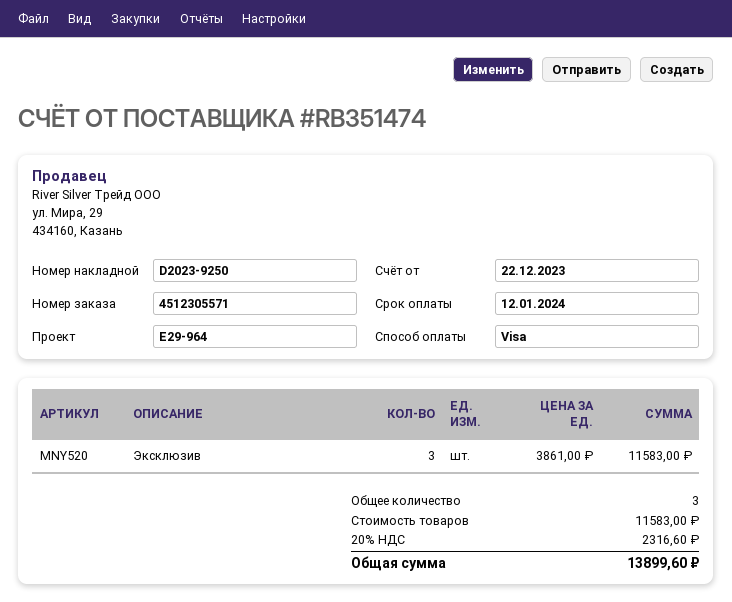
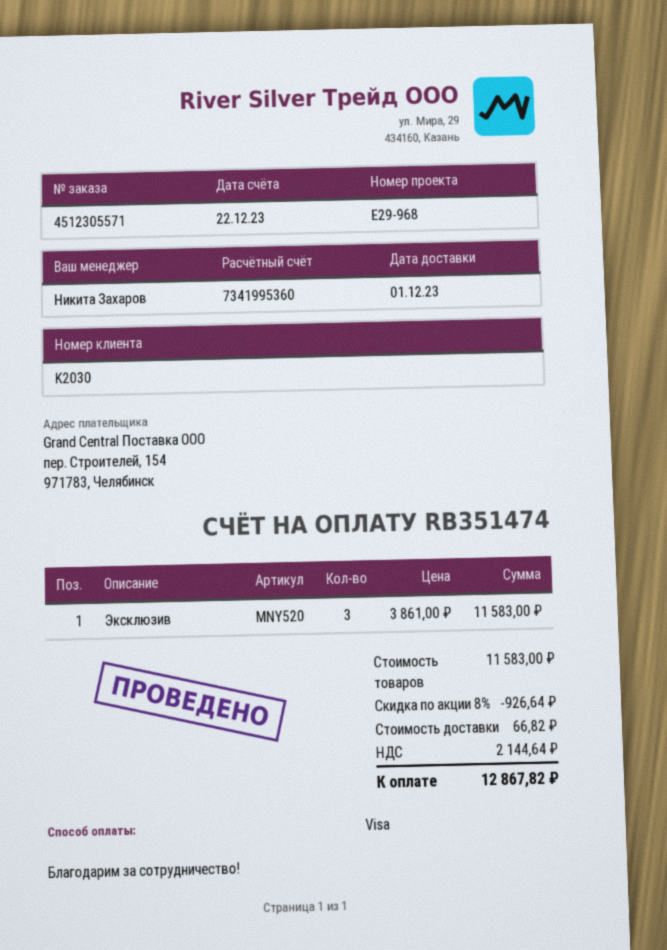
reference: E29-964 -> E29-968
discount: none -> 8% = 926.64
shipping: none -> 66.82
tax: 2316.60 -> 2144.64
total: 13899.60 -> 12867.82

